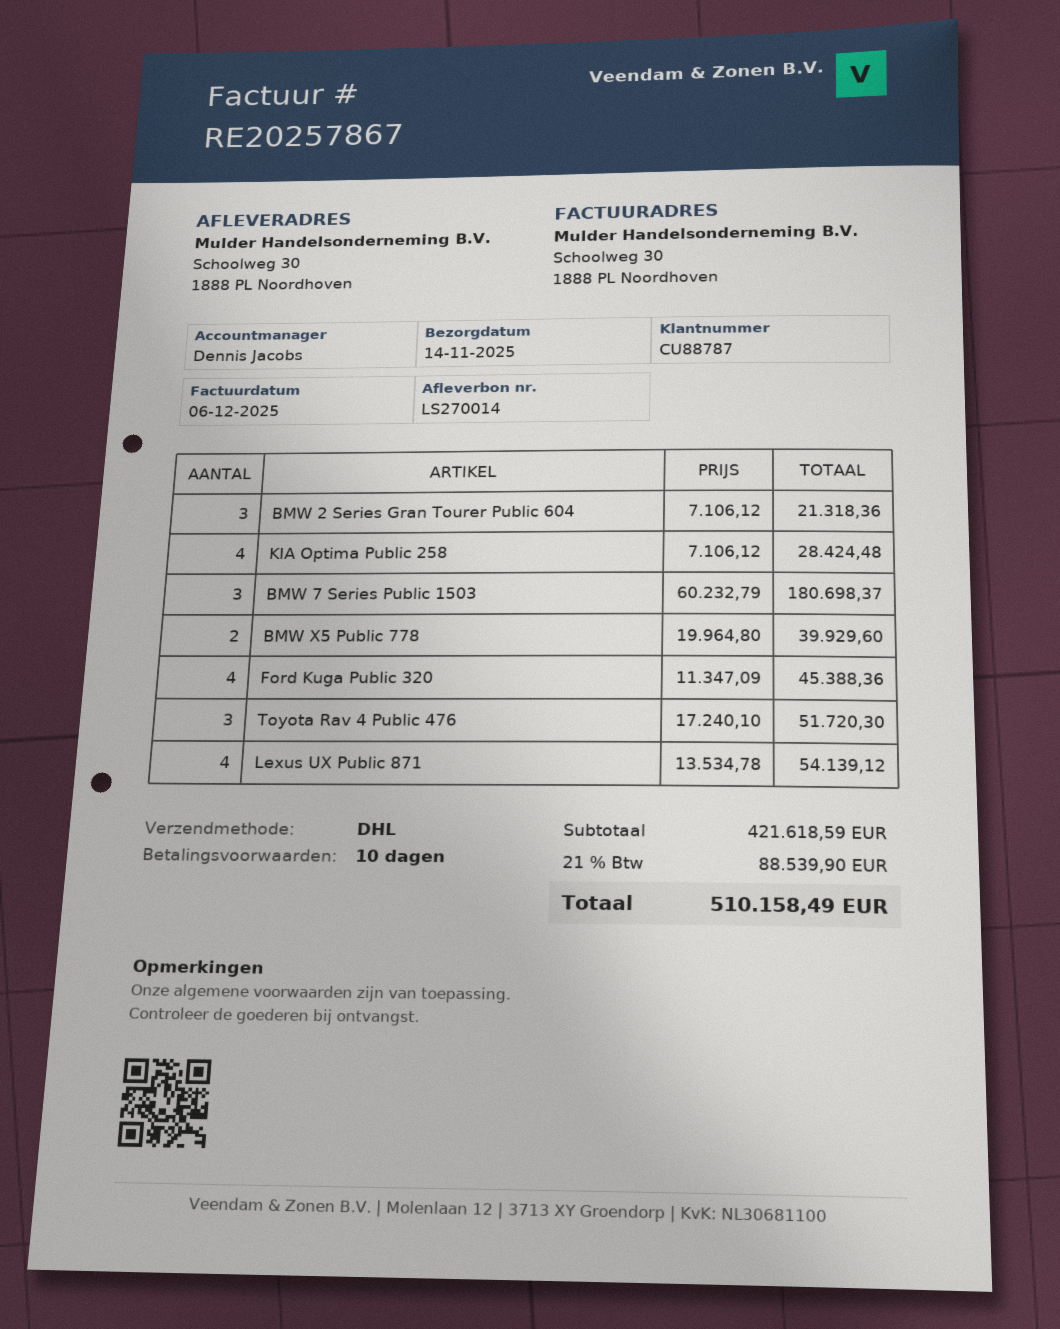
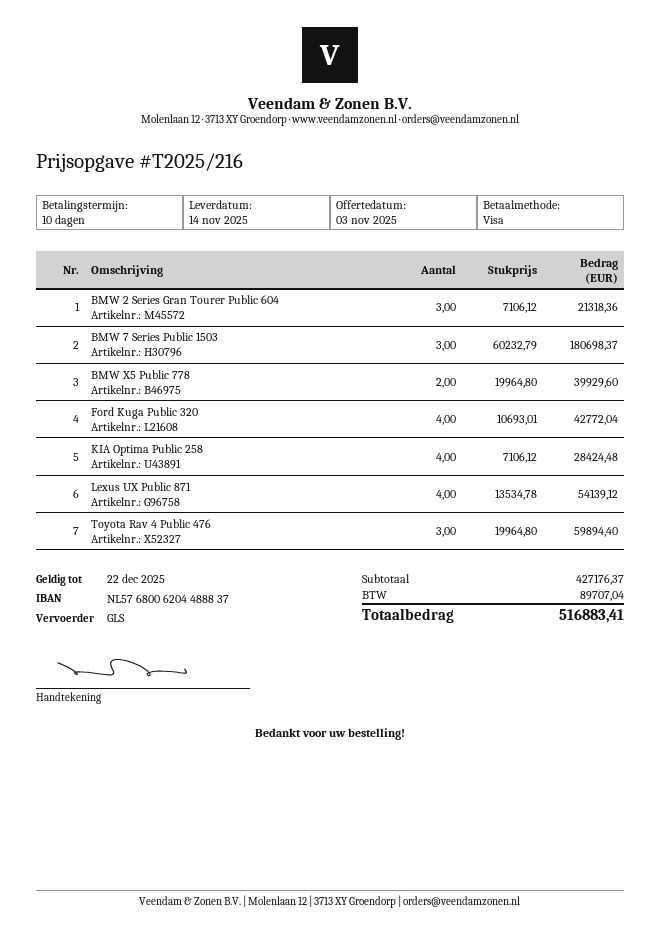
shipping method: DHL -> GLS
Ford Kuga Public 320: 4 x 11347.09 = 45388.36 -> 4 x 10693.01 = 42772.04
Toyota Rav 4 Public 476: 3 x 17240.10 = 51720.30 -> 3 x 19964.80 = 59894.40
subtotal: 421618.59 -> 427176.37
tax: 88539.90 -> 89707.04
total: 510158.49 -> 516883.41

